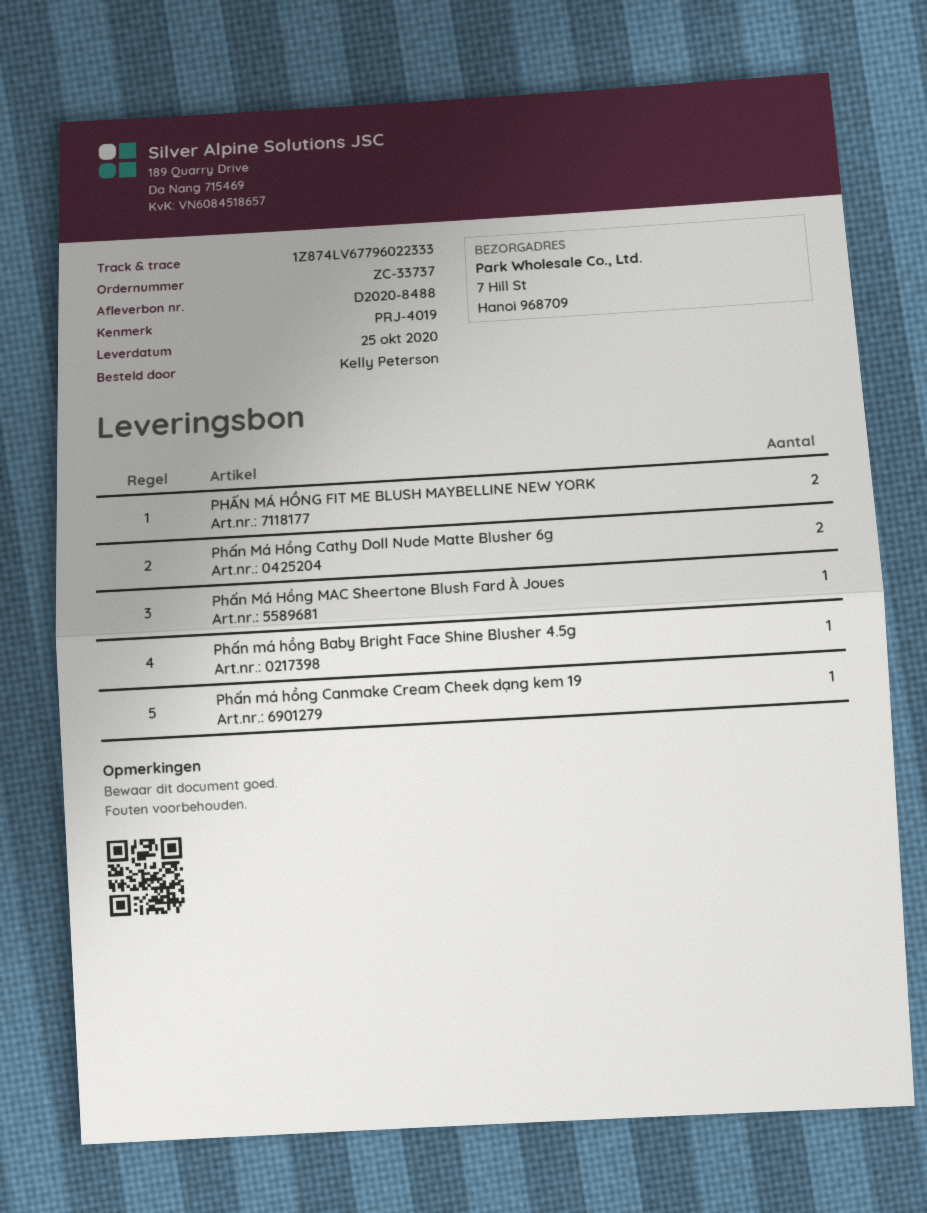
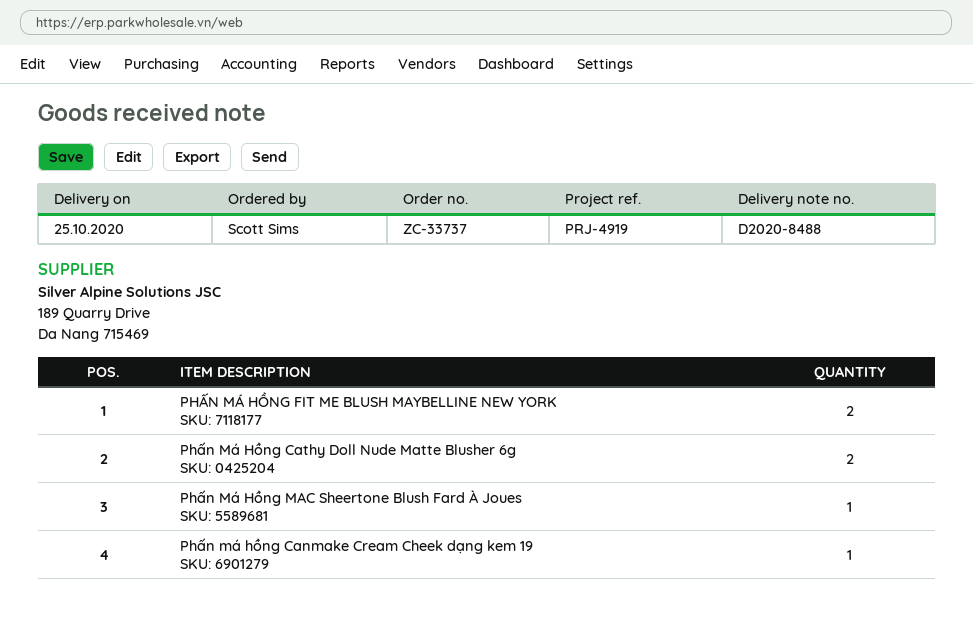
reference: PRJ-4019 -> PRJ-4919
ordered by: Kelly Peterson -> Scott Sims
Phấn má hồng Baby Bright Face Shine Blusher 4.5g: 1 -> none

